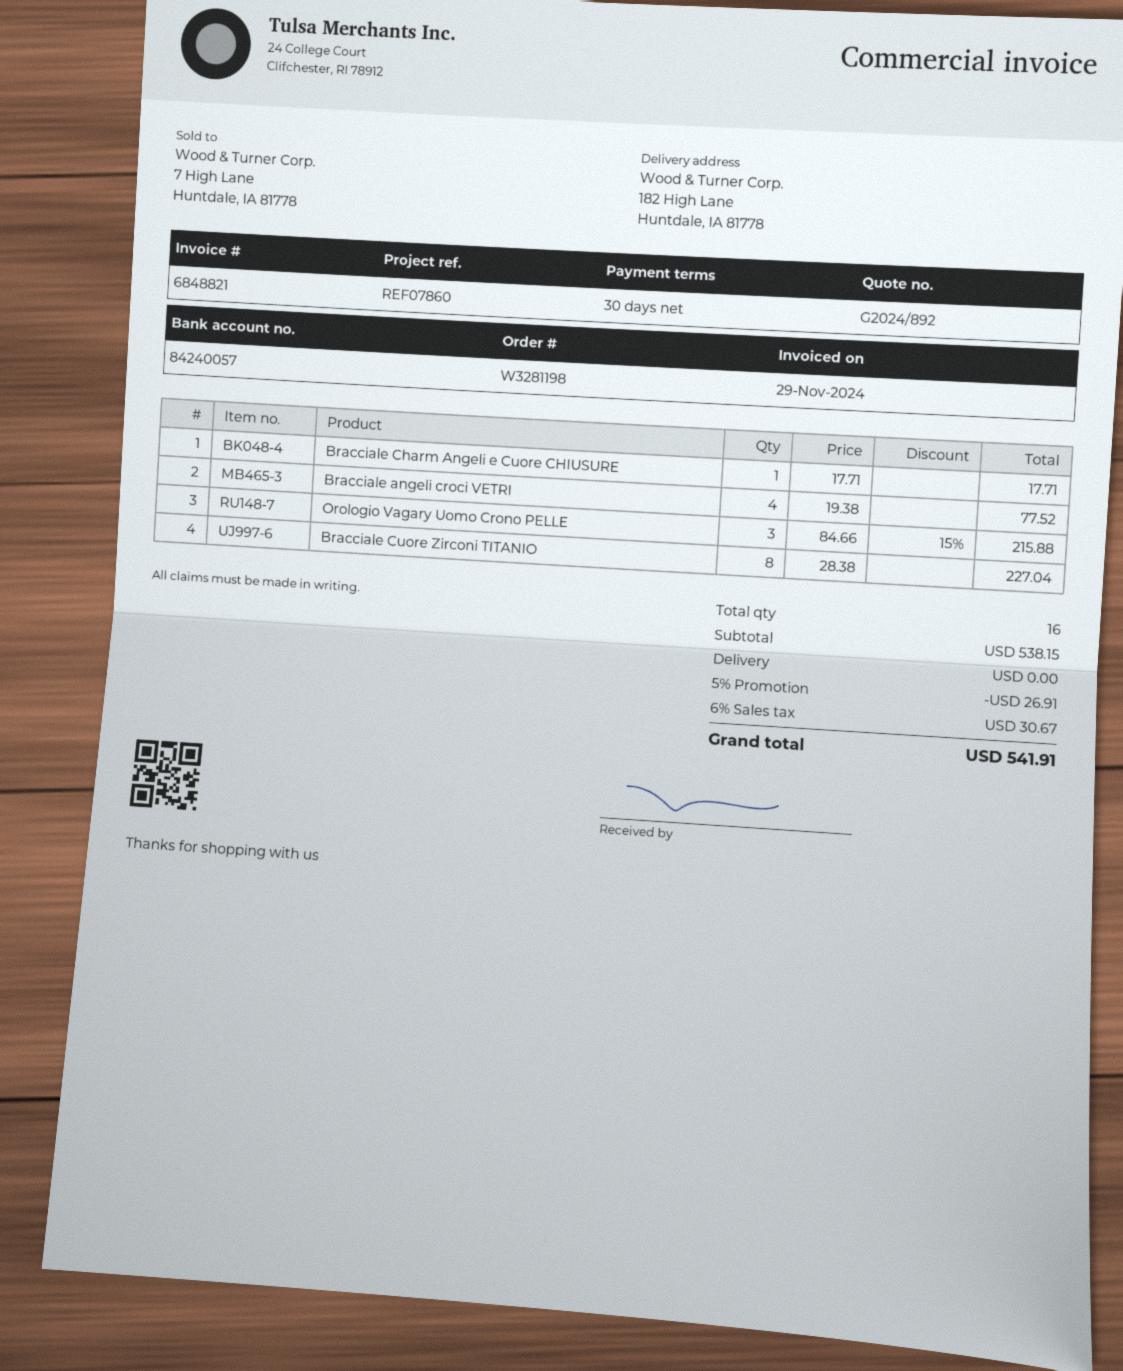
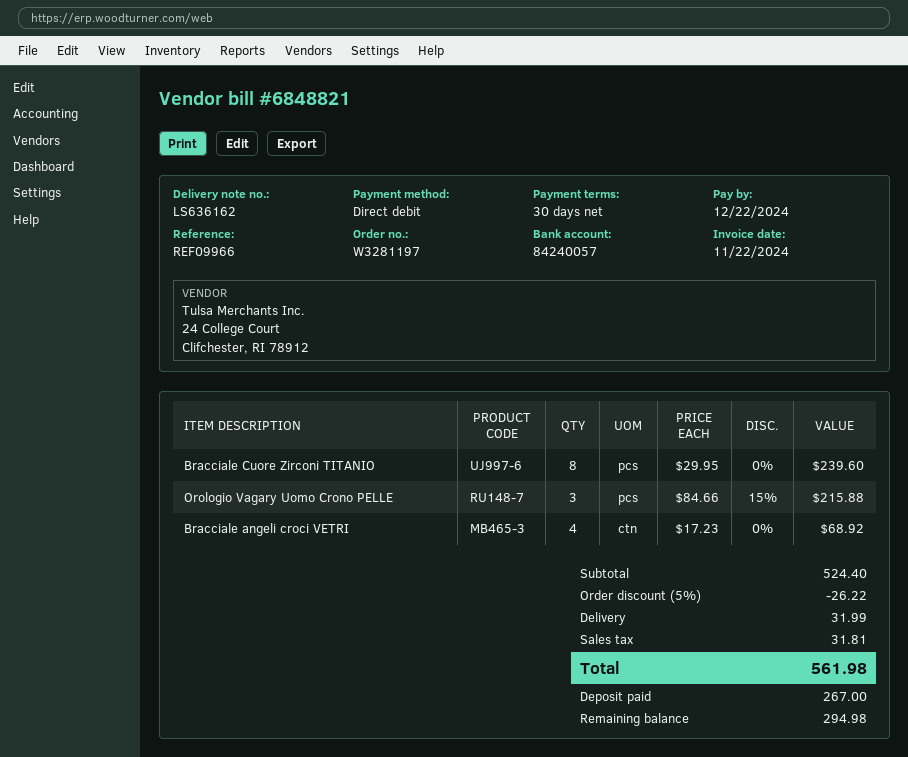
order number: W3281198 -> W3281197
invoice date: 2024-11-29 -> 2024-11-22
reference: REF07860 -> REF09966
Bracciale Charm Angeli e Cuore CHIUSURE: 1 x 17.71 = 17.71 -> none
Bracciale angeli croci VETRI: 4 x 19.38 = 77.52 -> 4 x 17.23 = 68.92
Bracciale Cuore Zirconi TITANIO: 8 x 28.38 = 227.04 -> 8 x 29.95 = 239.60
subtotal: 538.15 -> 524.40
discount: 5% = 26.91 -> 5% = 26.22
shipping: 0.00 -> 31.99
tax: 30.67 -> 31.81
total: 541.91 -> 561.98

